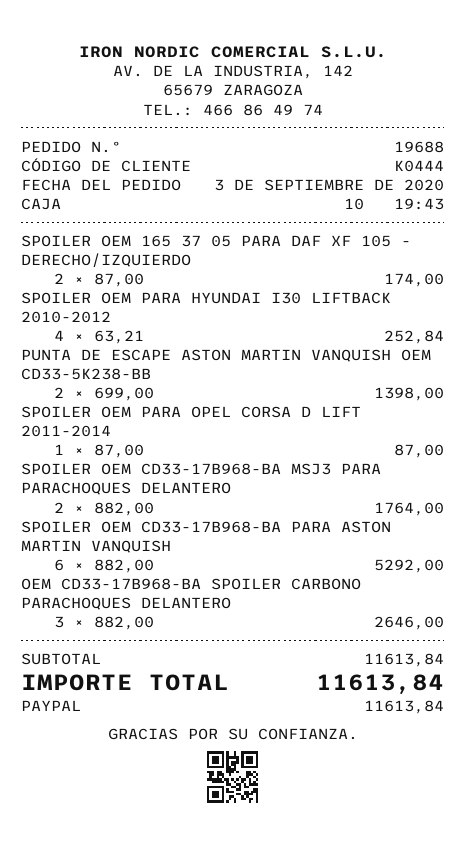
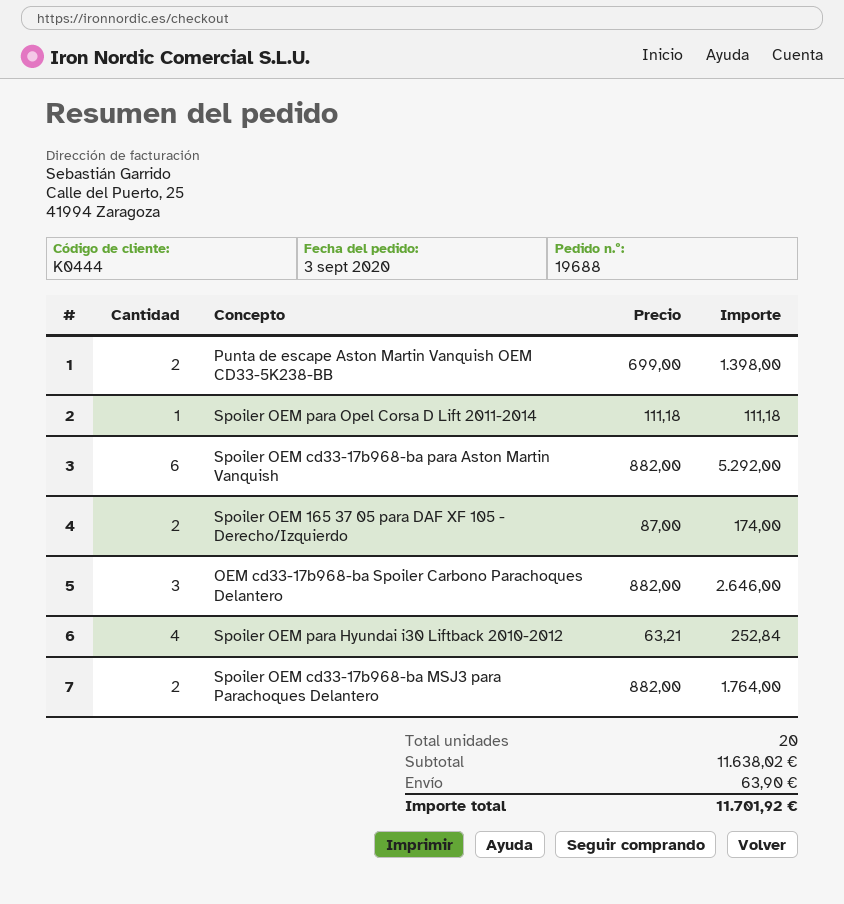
SPOILER OEM PARA OPEL CORSA D LIFT 2011-2014: 1 x 87.00 = 87.00 -> 1 x 111.18 = 111.18
subtotal: 11613.84 -> 11638.02
shipping: none -> 63.90
total: 11613.84 -> 11701.92

